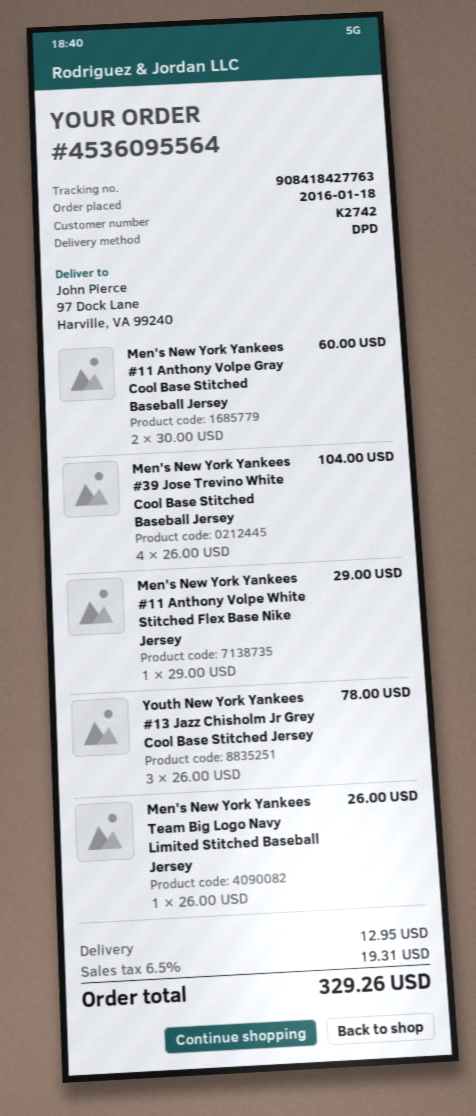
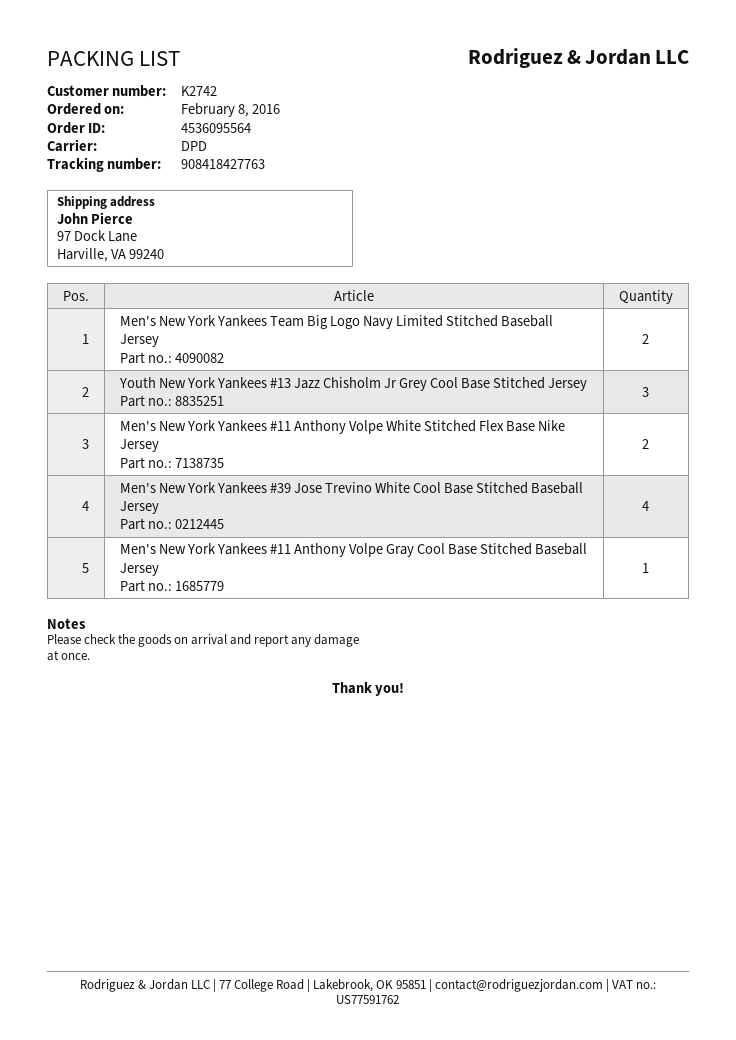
order date: 2016-01-18 -> 2016-02-08
Men's New York Yankees #11 Anthony Volpe Gray Cool Base Stitched Baseball Jersey: 2 -> 1
Men's New York Yankees #11 Anthony Volpe White Stitched Flex Base Nike Jersey: 1 -> 2
Men's New York Yankees Team Big Logo Navy Limited Stitched Baseball Jersey: 1 -> 2

